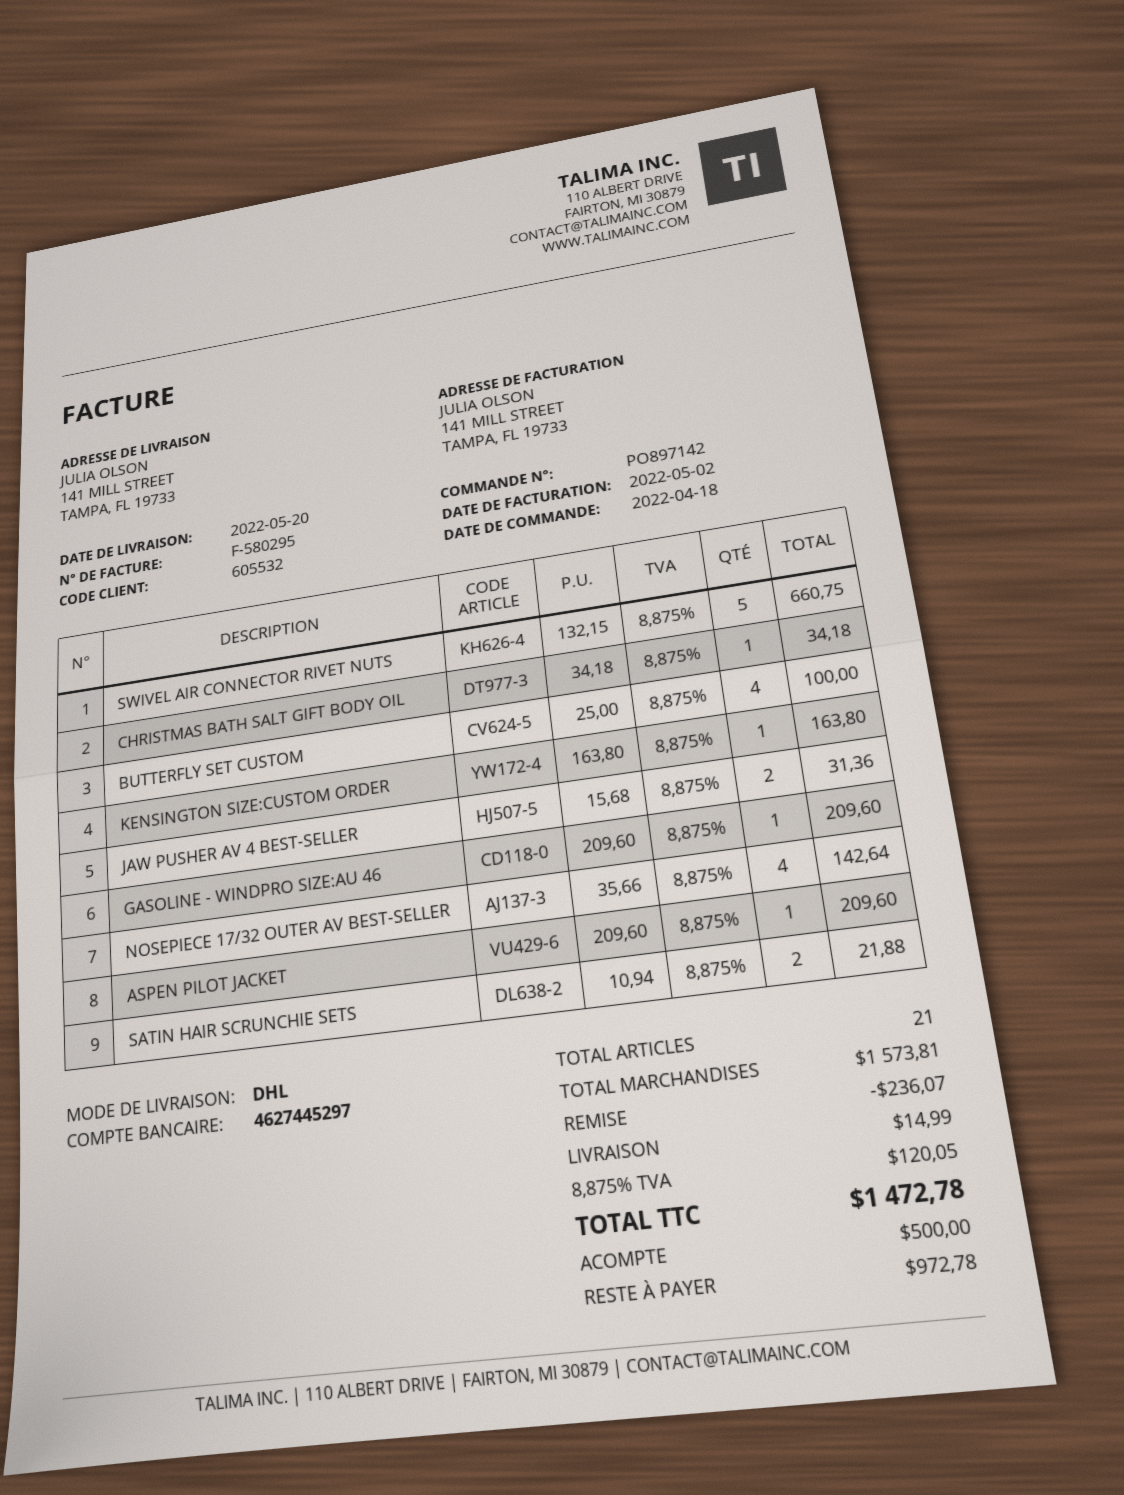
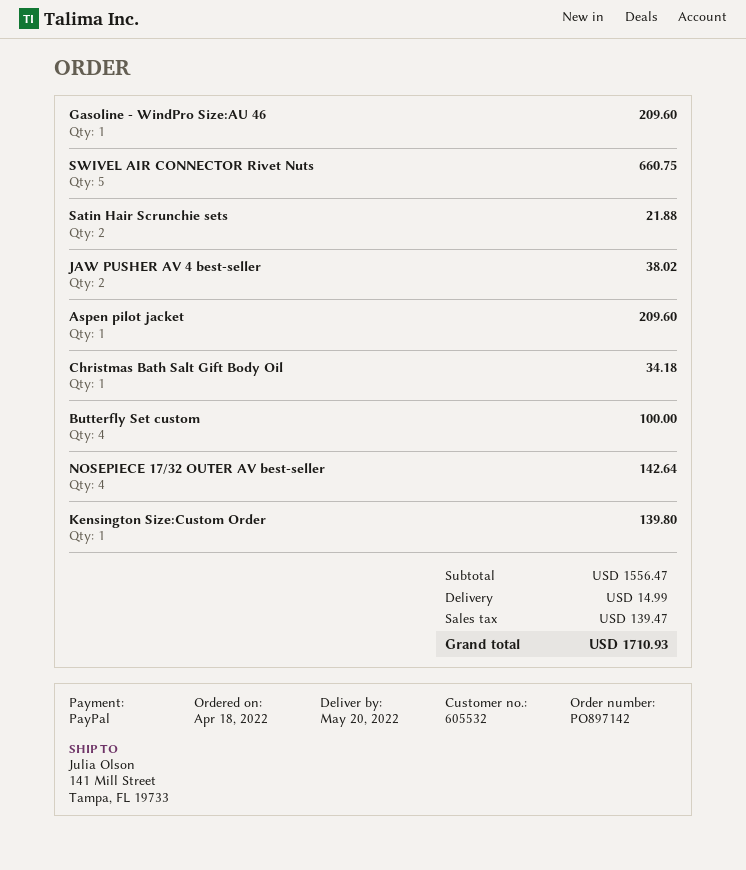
KENSINGTON SIZE:CUSTOM ORDER: 1 for 163.80 -> 1 for 139.80
JAW PUSHER AV 4 BEST-SELLER: 2 for 31.36 -> 2 for 38.02
subtotal: 1573.81 -> 1556.47
discount: 236.07 -> none
tax: 120.05 -> 139.47
total: 1472.78 -> 1710.93

